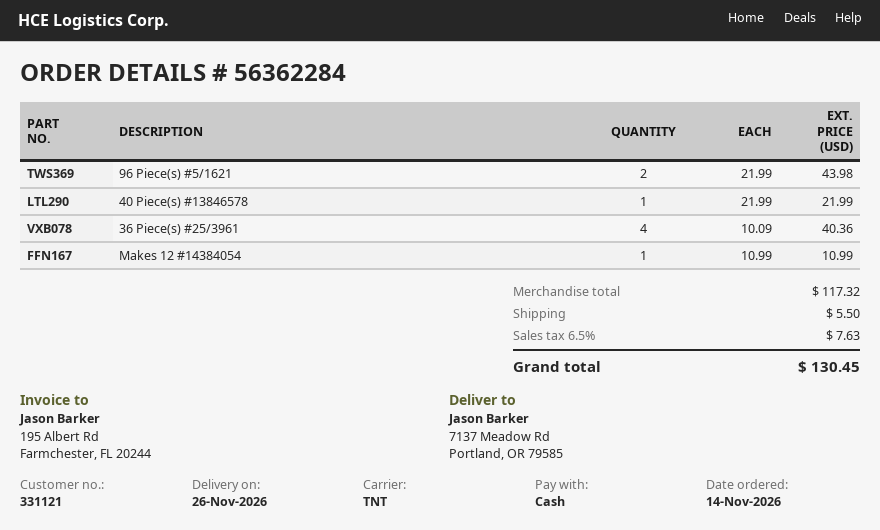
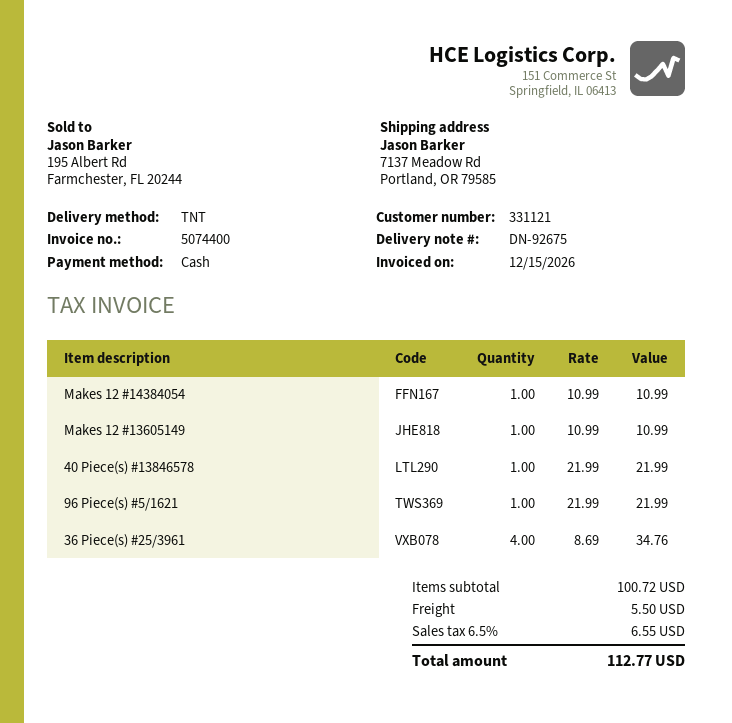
96 Piece(s) #5/1621: 2 x 21.99 = 43.98 -> 1 x 21.99 = 21.99
36 Piece(s) #25/3961: 4 x 10.09 = 40.36 -> 4 x 8.69 = 34.76
Makes 12 #13605149: none -> 1 x 10.99 = 10.99
subtotal: 117.32 -> 100.72
tax: 6.5% = 7.63 -> 6.5% = 6.55
total: 130.45 -> 112.77

